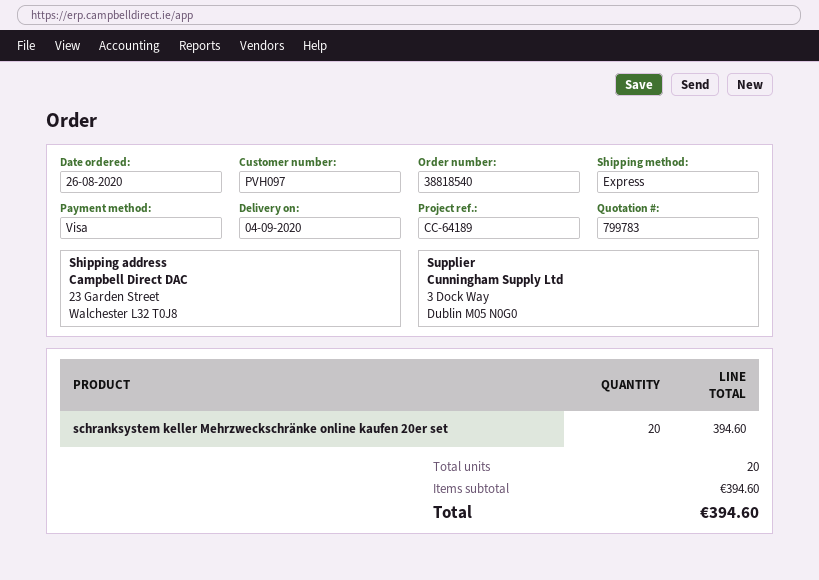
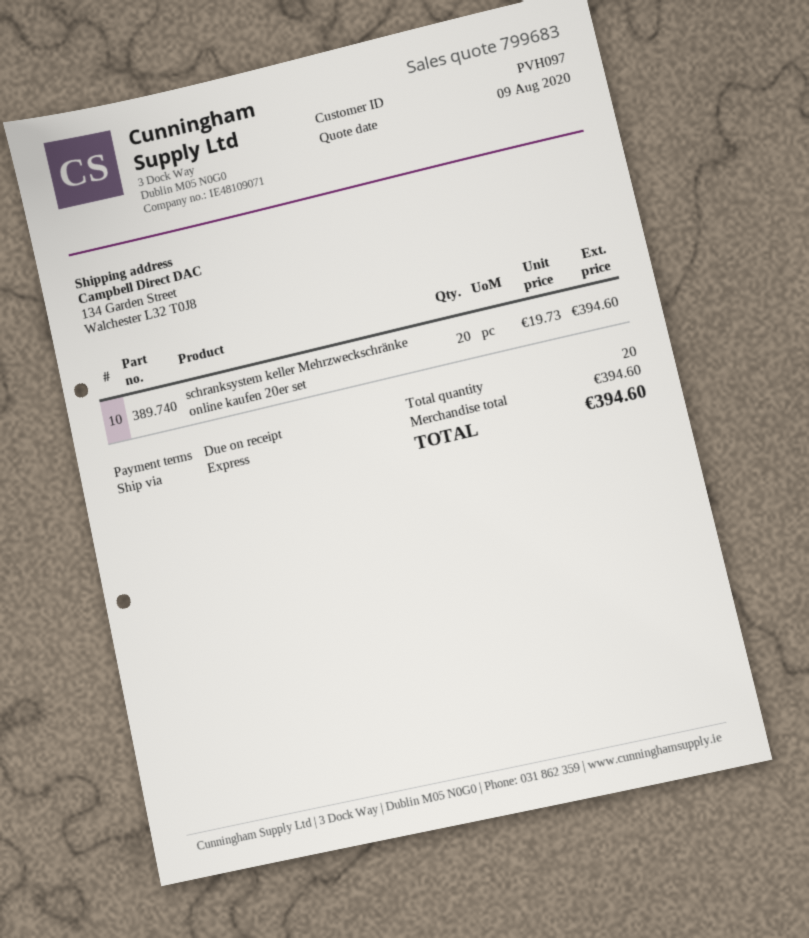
quote number: 799783 -> 799683
ship to: 23 Garden Street, Walchester L32 T0J8 -> 134 Garden Street, Walchester L32 T0J8

